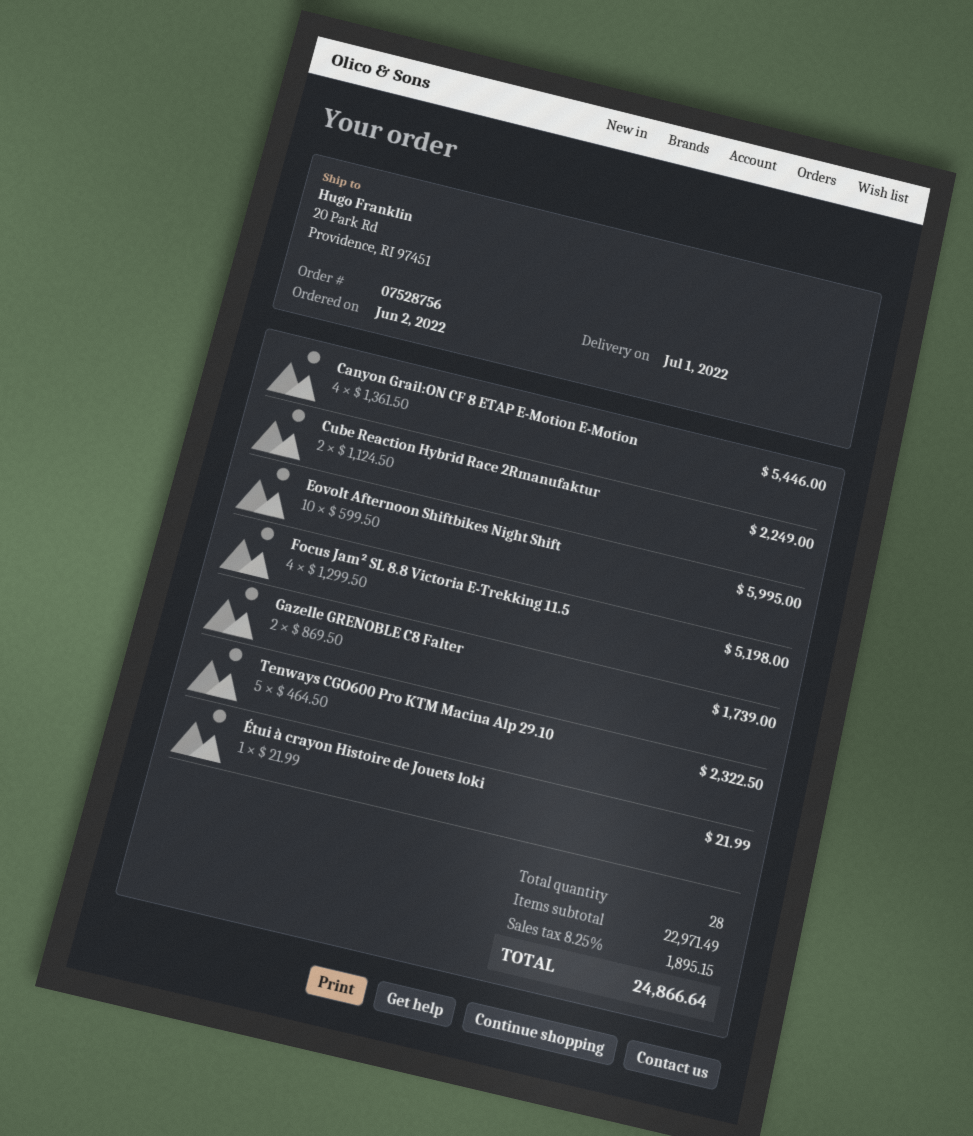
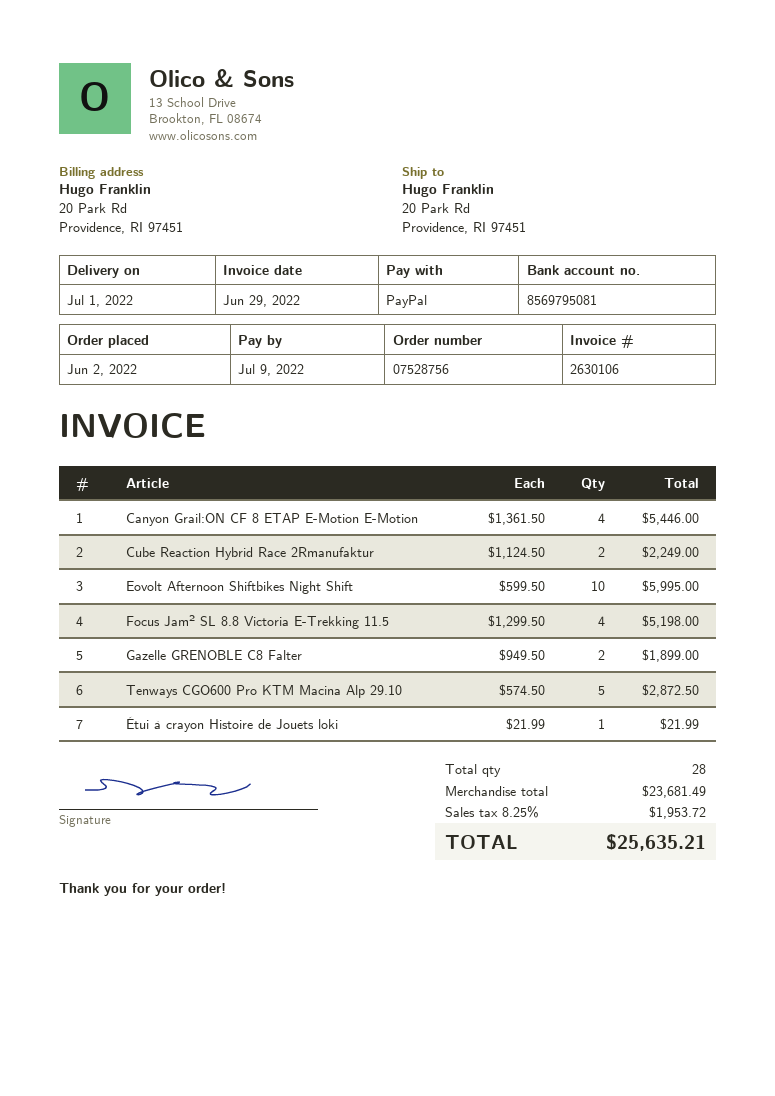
Gazelle GRENOBLE C8 Falter: 2 x 869.50 = 1739.00 -> 2 x 949.50 = 1899.00
Tenways CGO600 Pro KTM Macina Alp 29.10: 5 x 464.50 = 2322.50 -> 5 x 574.50 = 2872.50
subtotal: 22971.49 -> 23681.49
tax: 8.25% = 1895.15 -> 8.25% = 1953.72
total: 24866.64 -> 25635.21

